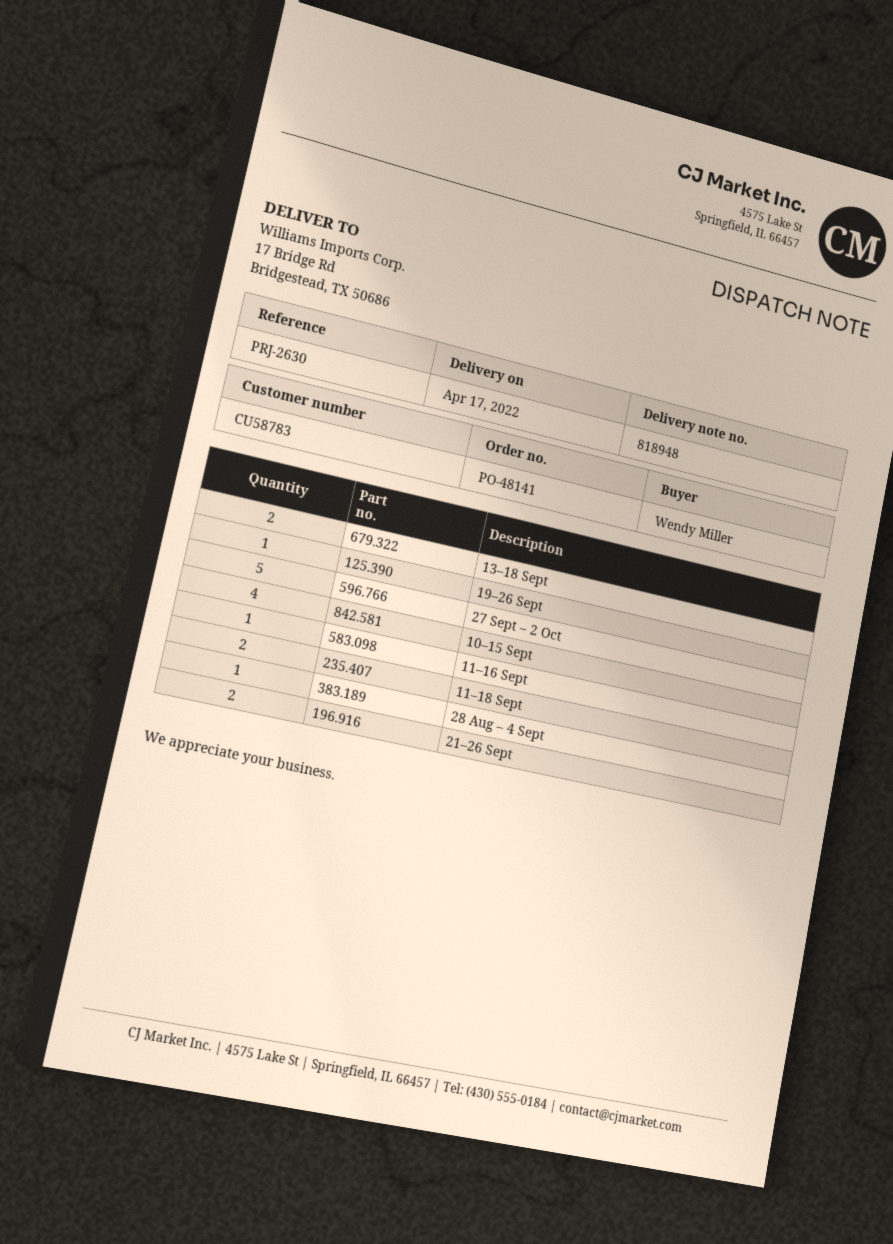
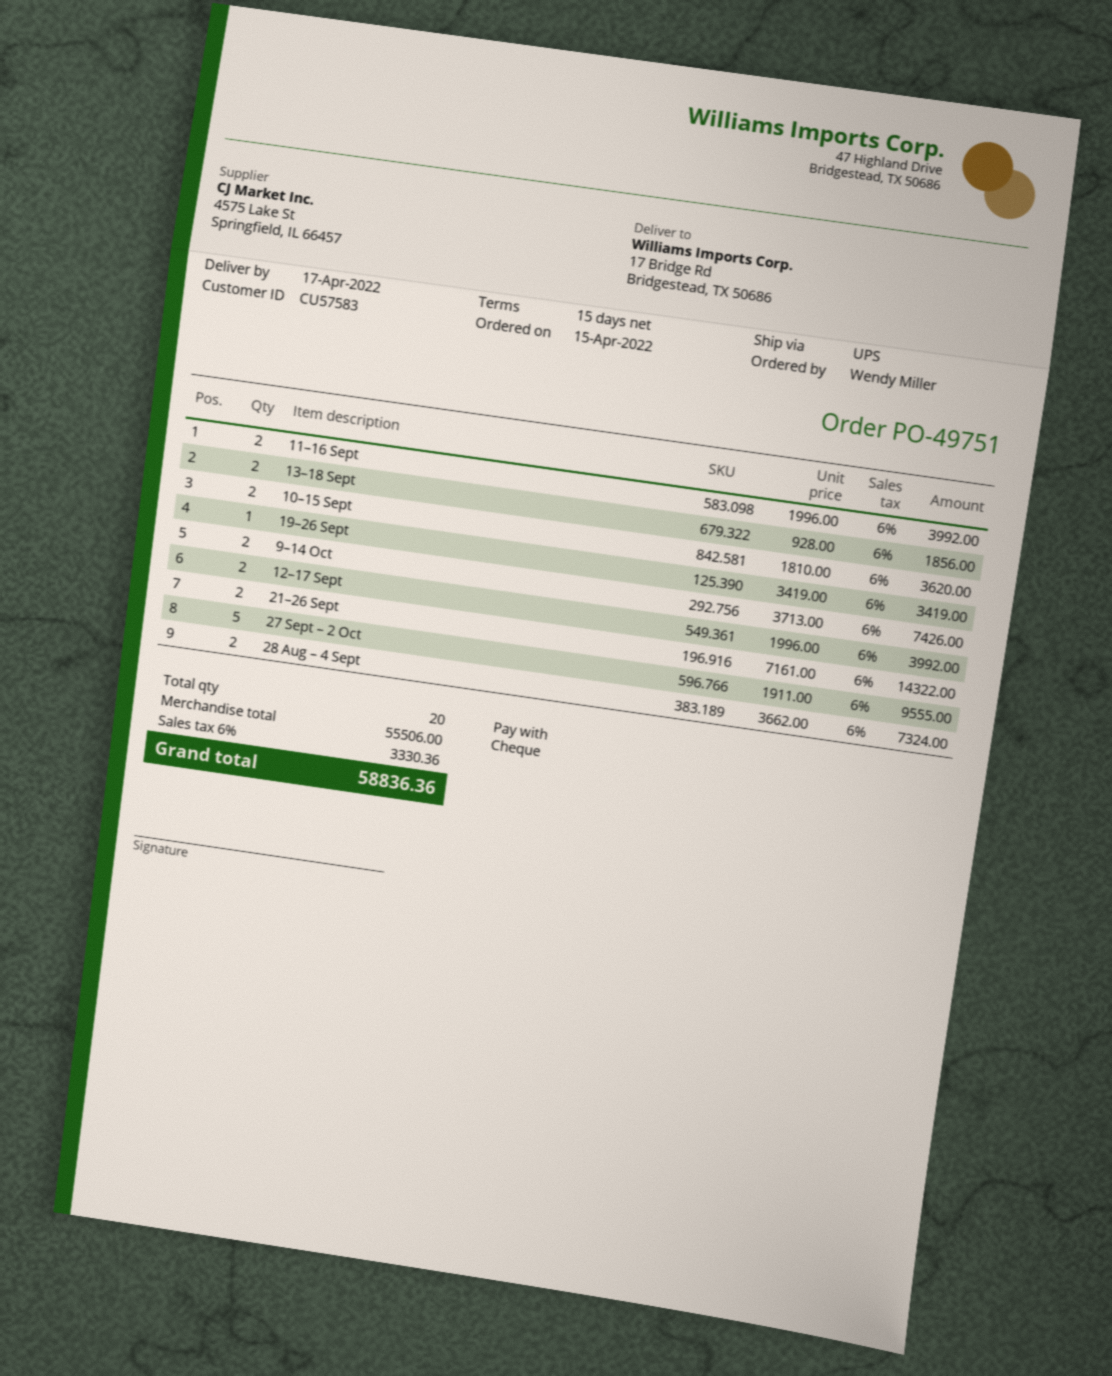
order number: PO-48141 -> PO-49751
customer number: CU58783 -> CU57583
10–15 Sept: 4 -> 2
11–16 Sept: 1 -> 2
11–18 Sept: 2 -> none
28 Aug – 4 Sept: 1 -> 2
9–14 Oct: none -> 2
12–17 Sept: none -> 2

